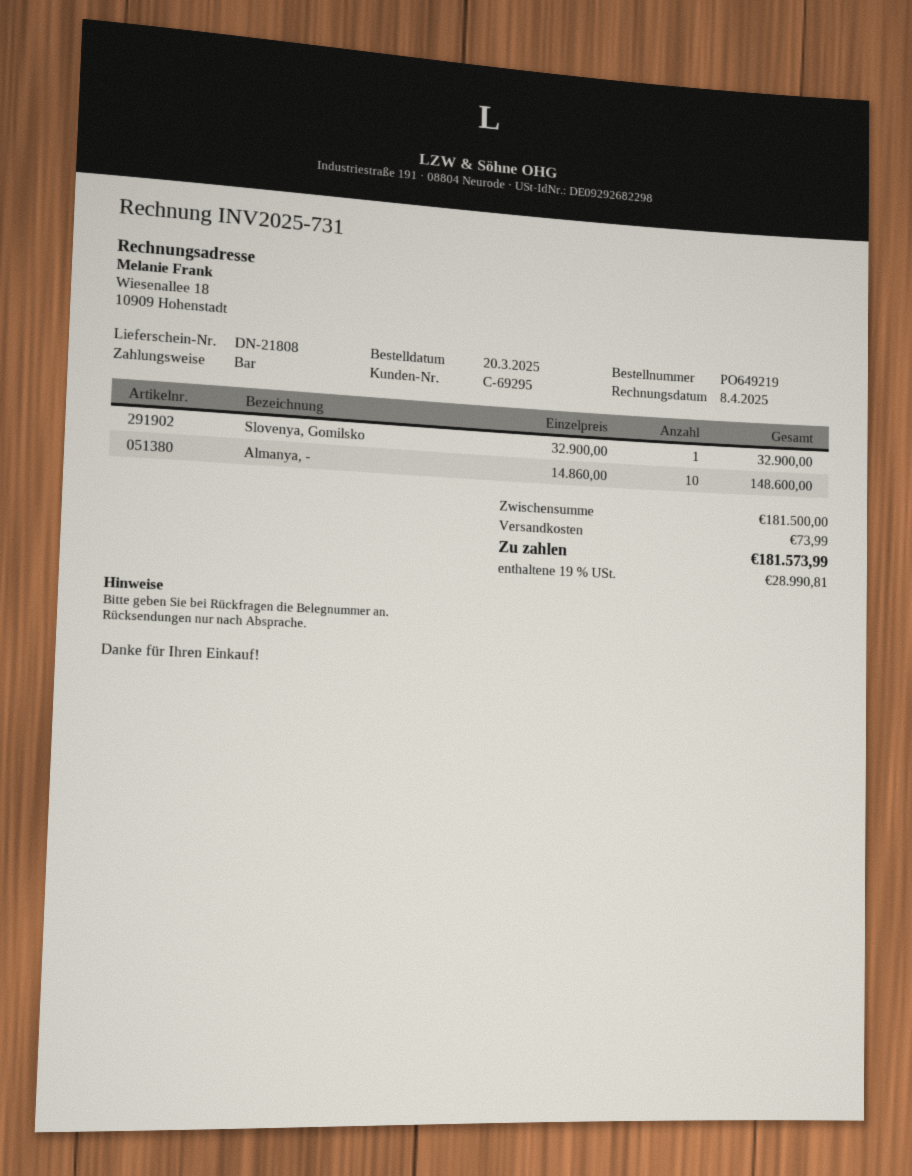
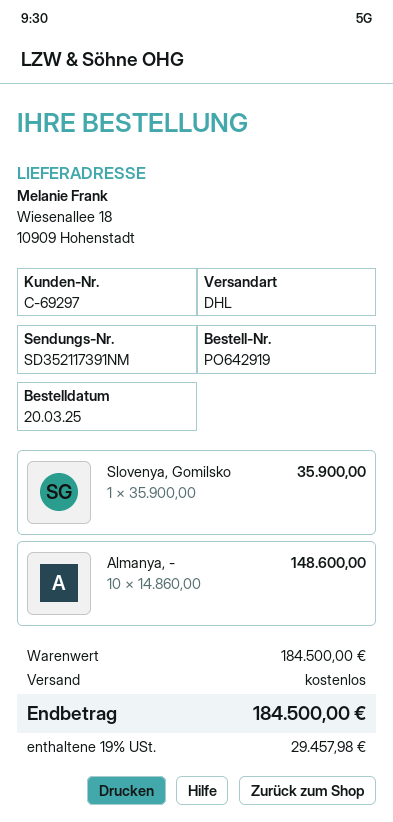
order number: PO649219 -> PO642919
customer number: C-69295 -> C-69297
Slovenya, Gomilsko: 1 x 32900.00 = 32900.00 -> 1 x 35900.00 = 35900.00
subtotal: 181500.00 -> 184500.00
shipping: 73.99 -> 0.00
tax: 19% = 28990.81 -> 19% = 29457.98
total: 181573.99 -> 184500.00

